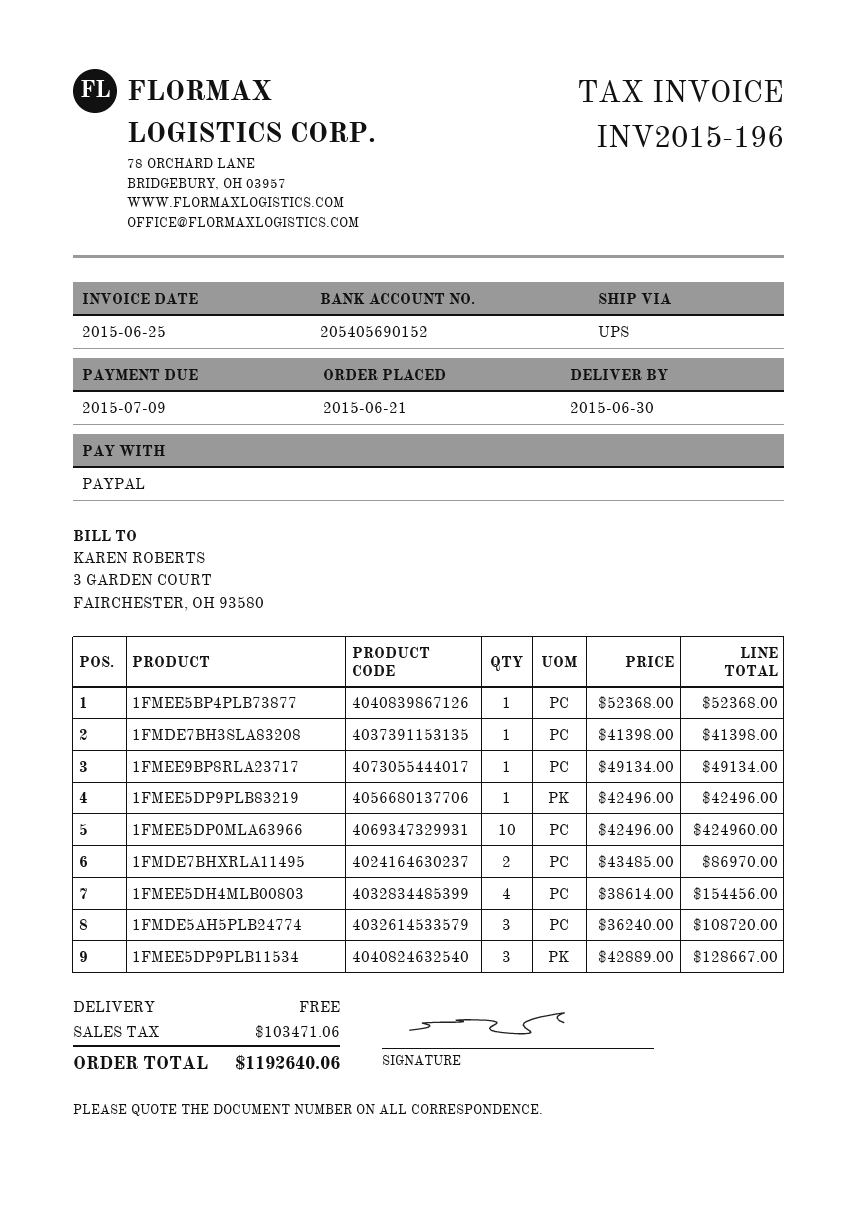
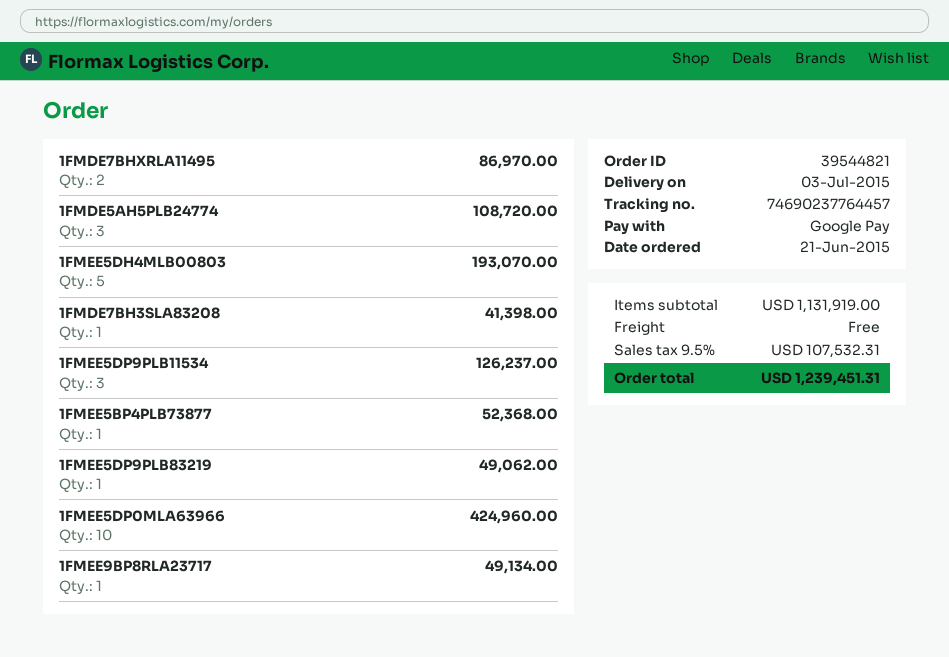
delivery date: 2015-06-30 -> 2015-07-03
payment method: PayPal -> Google Pay
1FMEE5DP9PLB83219: 1 for 42496.00 -> 1 for 49062.00
1FMEE5DH4MLB00803: 4 for 154456.00 -> 5 for 193070.00
1FMEE5DP9PLB11534: 3 for 128667.00 -> 3 for 126237.00
tax: 103471.06 -> 107532.31
total: 1192640.06 -> 1239451.31

